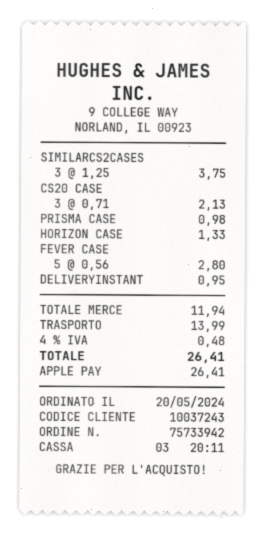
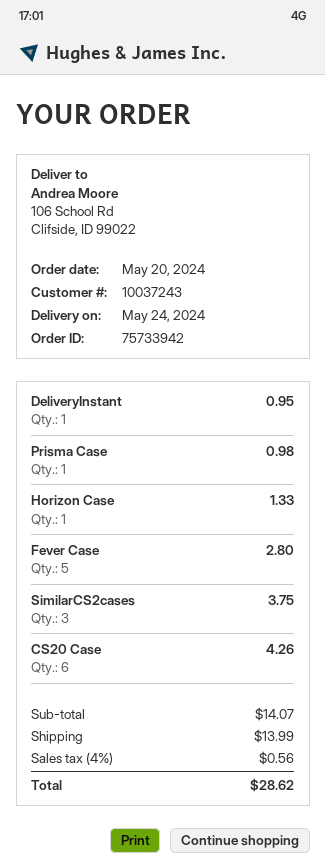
CS20 CASE: 3 for 2.13 -> 6 for 4.26
subtotal: 11.94 -> 14.07
tax: 4% = 0.48 -> 4% = 0.56
total: 26.41 -> 28.62

